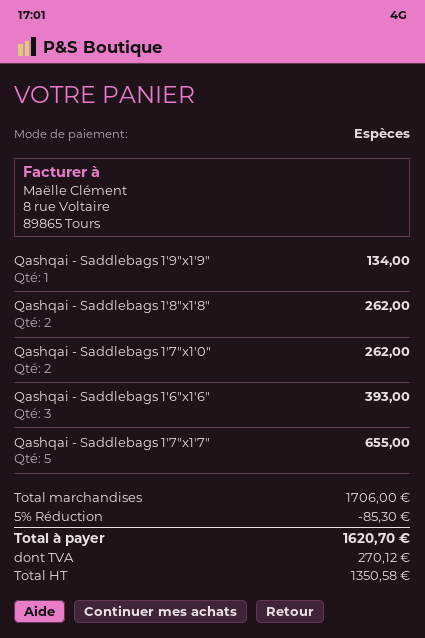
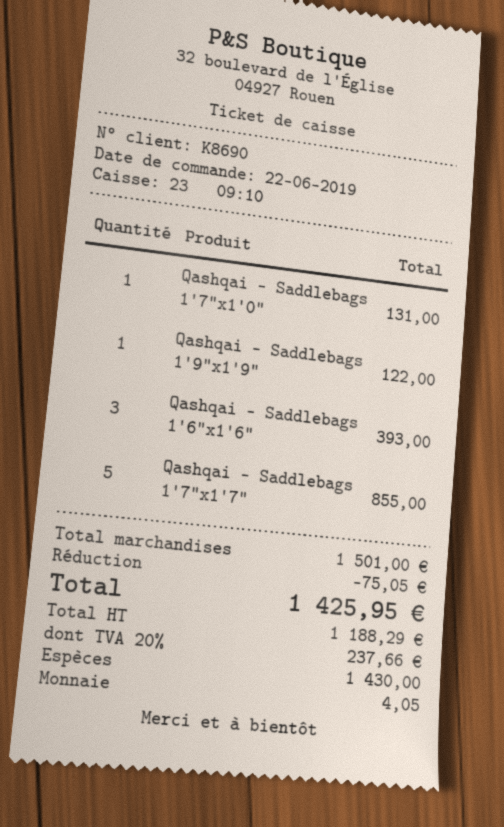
Qashqai - Saddlebags 1'9"x1'9": 1 for 134.00 -> 1 for 122.00
Qashqai - Saddlebags 1'8"x1'8": 2 for 262.00 -> none
Qashqai - Saddlebags 1'7"x1'0": 2 for 262.00 -> 1 for 131.00
Qashqai - Saddlebags 1'7"x1'7": 5 for 655.00 -> 5 for 855.00
subtotal: 1706.00 -> 1501.00
discount: 85.30 -> 75.05
net: 1350.58 -> 1188.29
tax: 270.12 -> 237.66
total: 1620.70 -> 1425.95

